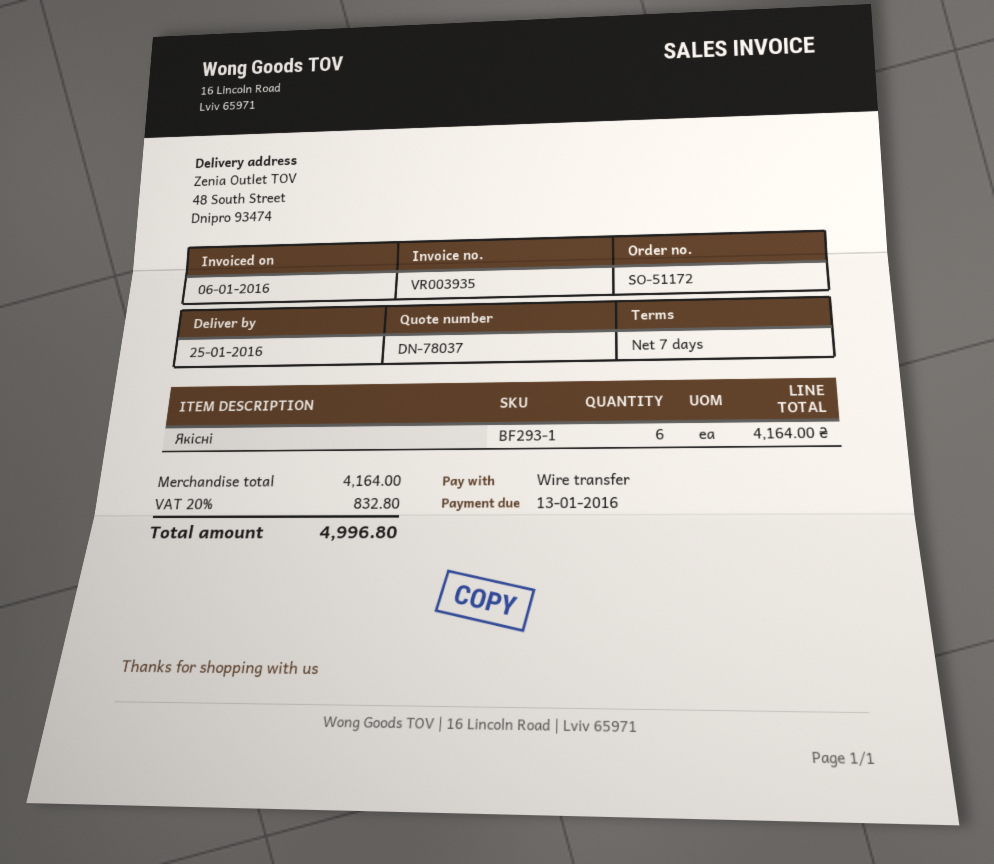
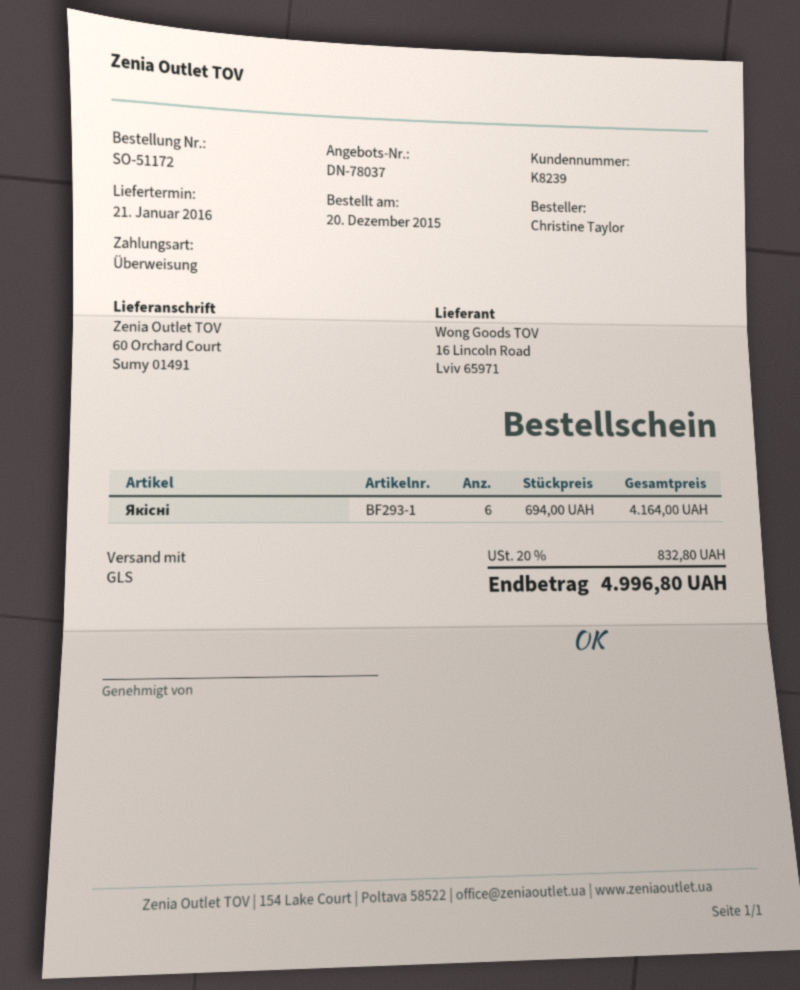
delivery date: 2016-01-25 -> 2016-01-21
ship to: 48 South Street, Dnipro 93474 -> 60 Orchard Court, Sumy 01491

